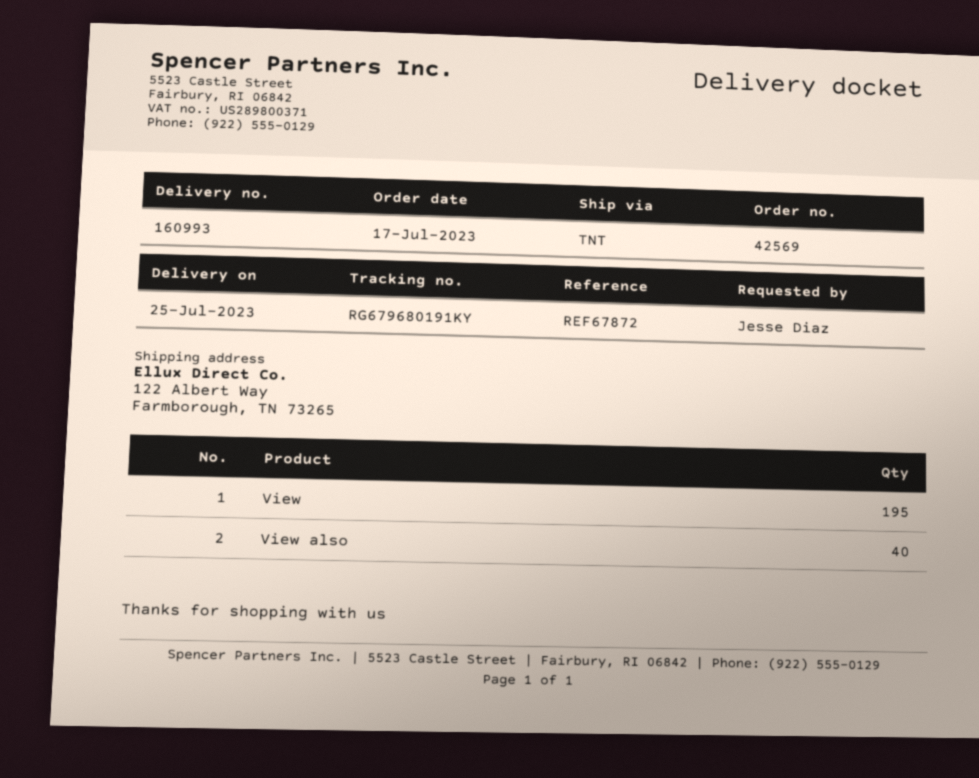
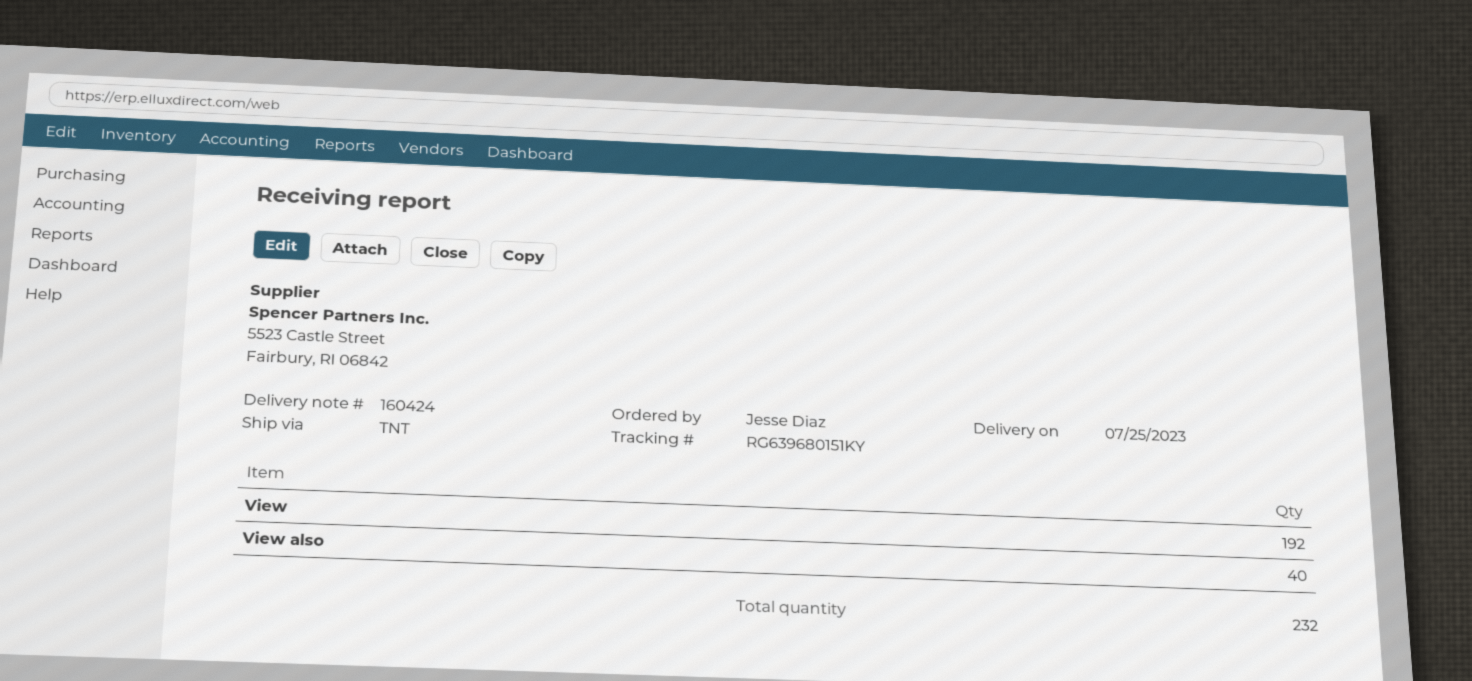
delivery note number: 160993 -> 160424
tracking number: RG679680191KY -> RG639680151KY
View: 195 -> 192

